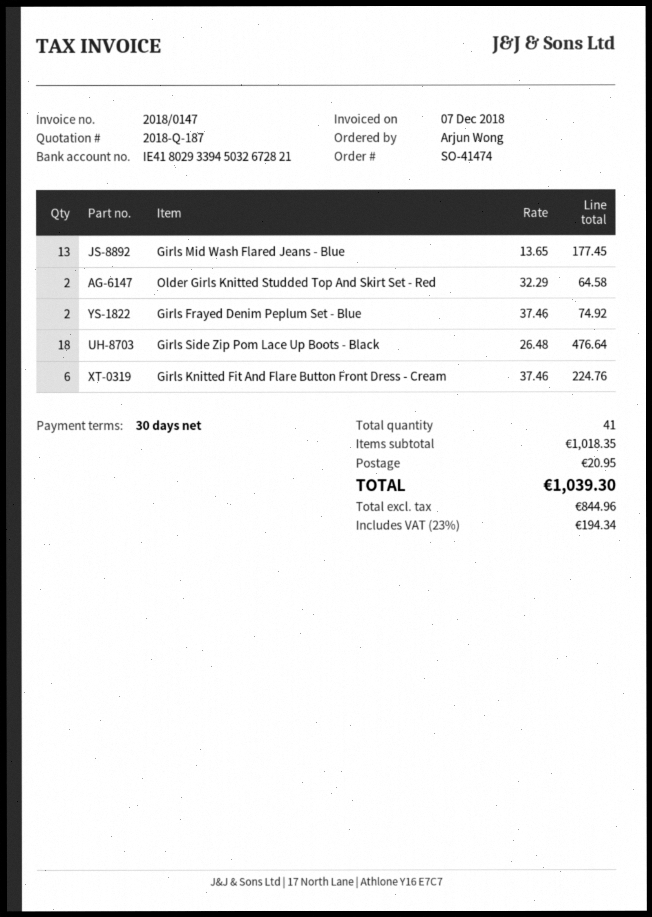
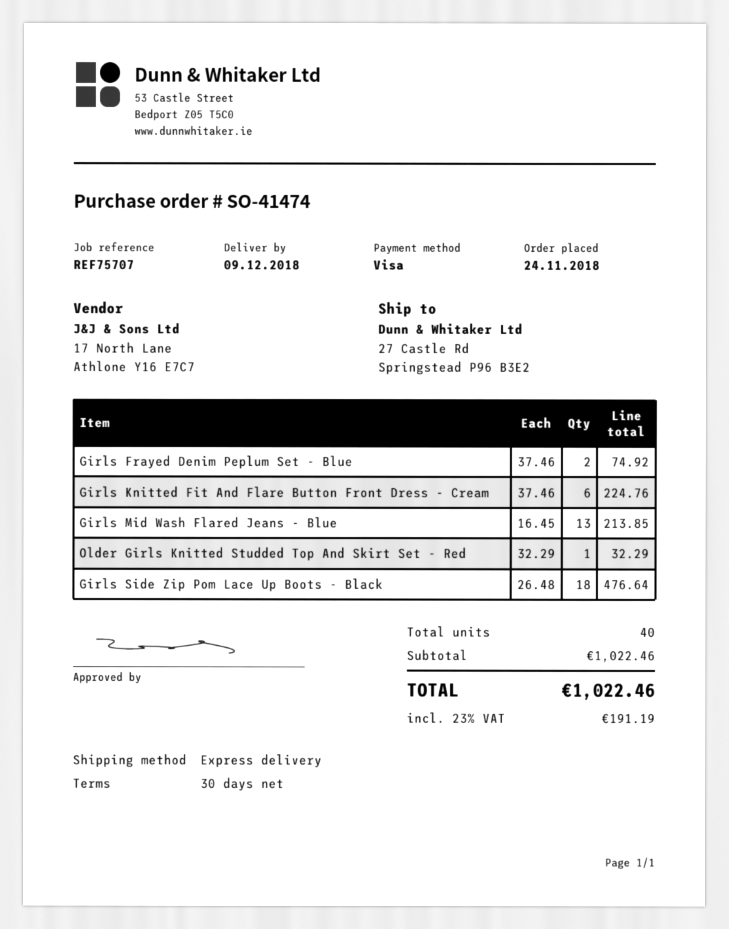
Girls Mid Wash Flared Jeans - Blue: 13 x 13.65 = 177.45 -> 13 x 16.45 = 213.85
Older Girls Knitted Studded Top And Skirt Set - Red: 2 x 32.29 = 64.58 -> 1 x 32.29 = 32.29
total quantity: 41 -> 40
subtotal: 1018.35 -> 1022.46
shipping: 20.95 -> none
tax: 23% = 194.34 -> 23% = 191.19
total: 1039.30 -> 1022.46

